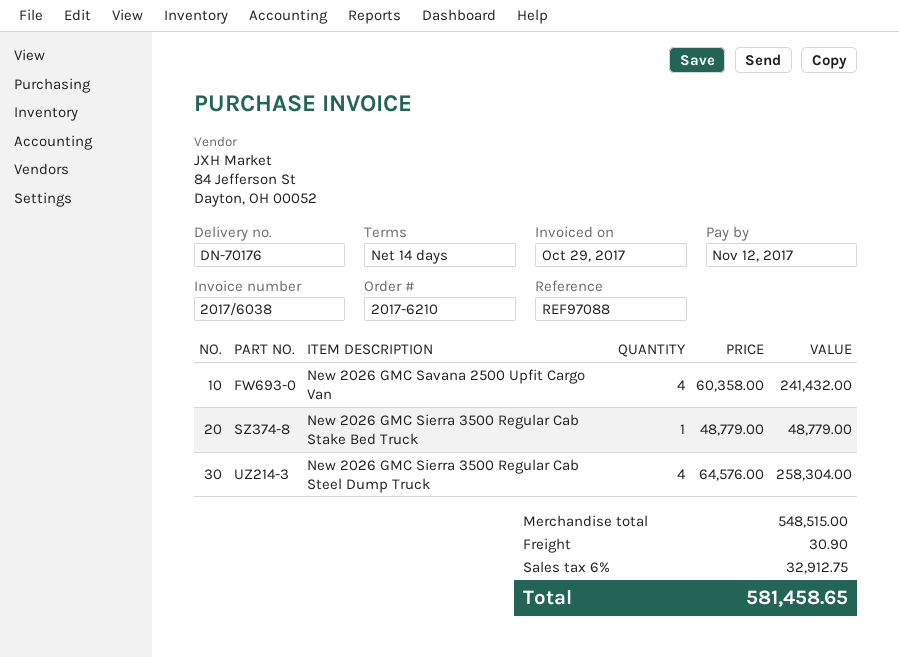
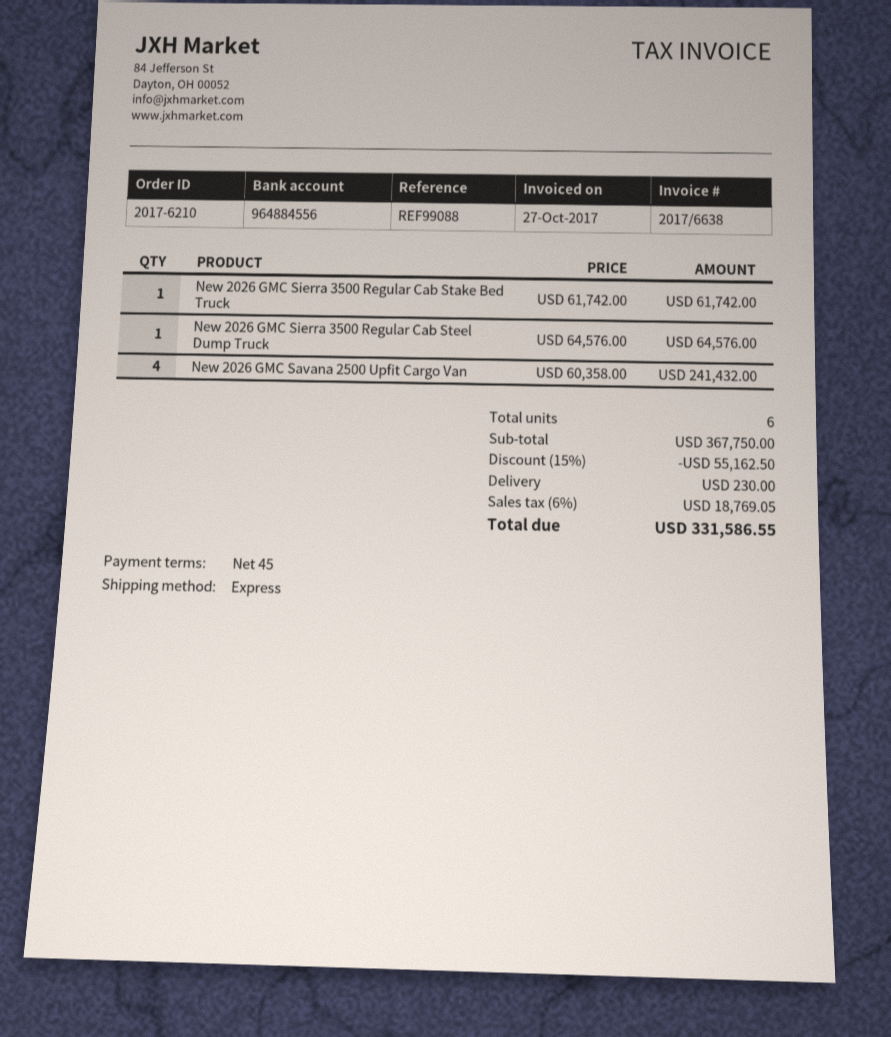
invoice number: 2017/6038 -> 2017/6638
invoice date: 2017-10-29 -> 2017-10-27
payment terms: 14 days -> 45 days
reference: REF97088 -> REF99088
New 2026 GMC Sierra 3500 Regular Cab Stake Bed Truck: 1 x 48779.00 = 48779.00 -> 1 x 61742.00 = 61742.00
New 2026 GMC Sierra 3500 Regular Cab Steel Dump Truck: 4 x 64576.00 = 258304.00 -> 1 x 64576.00 = 64576.00
subtotal: 548515.00 -> 367750.00
discount: none -> 15% = 55162.50
shipping: 30.90 -> 230.00
tax: 6% = 32912.75 -> 6% = 18769.05
total: 581458.65 -> 331586.55

